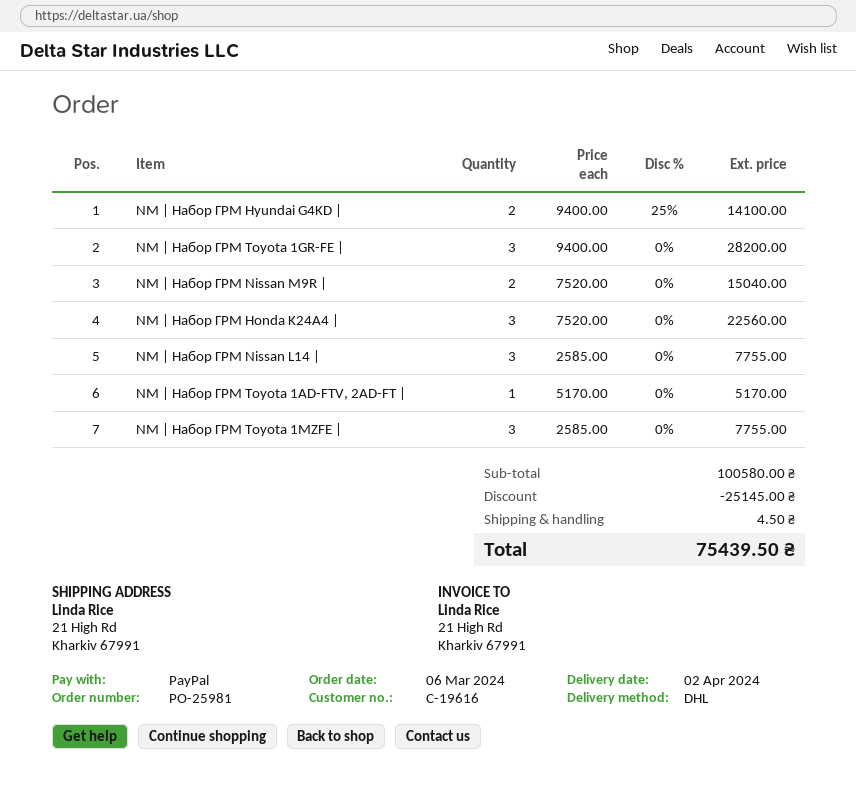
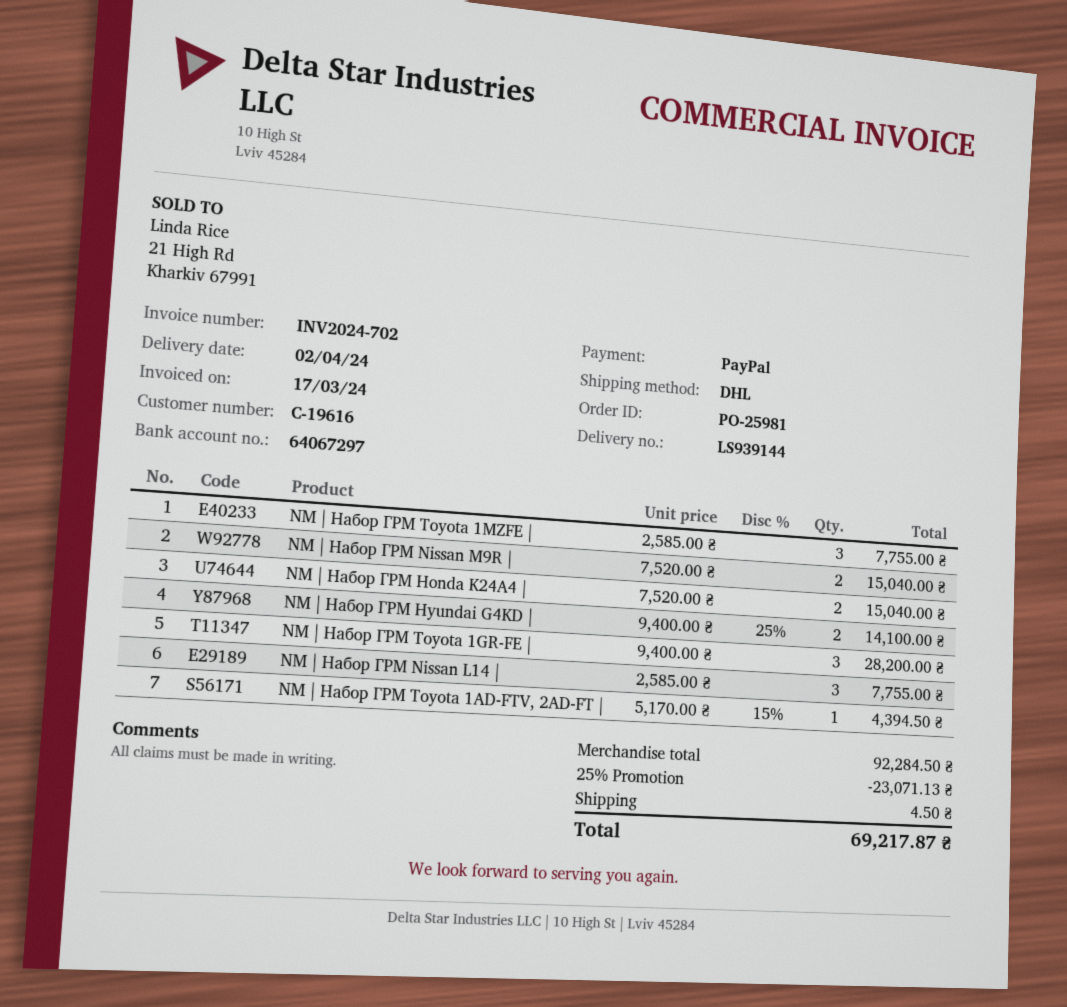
NM | Набор ГРМ Honda K24A4 |: 3 x 7520.00 = 22560.00 -> 2 x 7520.00 = 15040.00
NM | Набор ГРМ Toyota 1AD-FTV, 2AD-FT |: 1 x 5170.00 = 5170.00 -> 1 x 5170.00 - 15% = 4394.50
subtotal: 100580.00 -> 92284.50
discount: 25145.00 -> 23071.13
total: 75439.50 -> 69217.87

